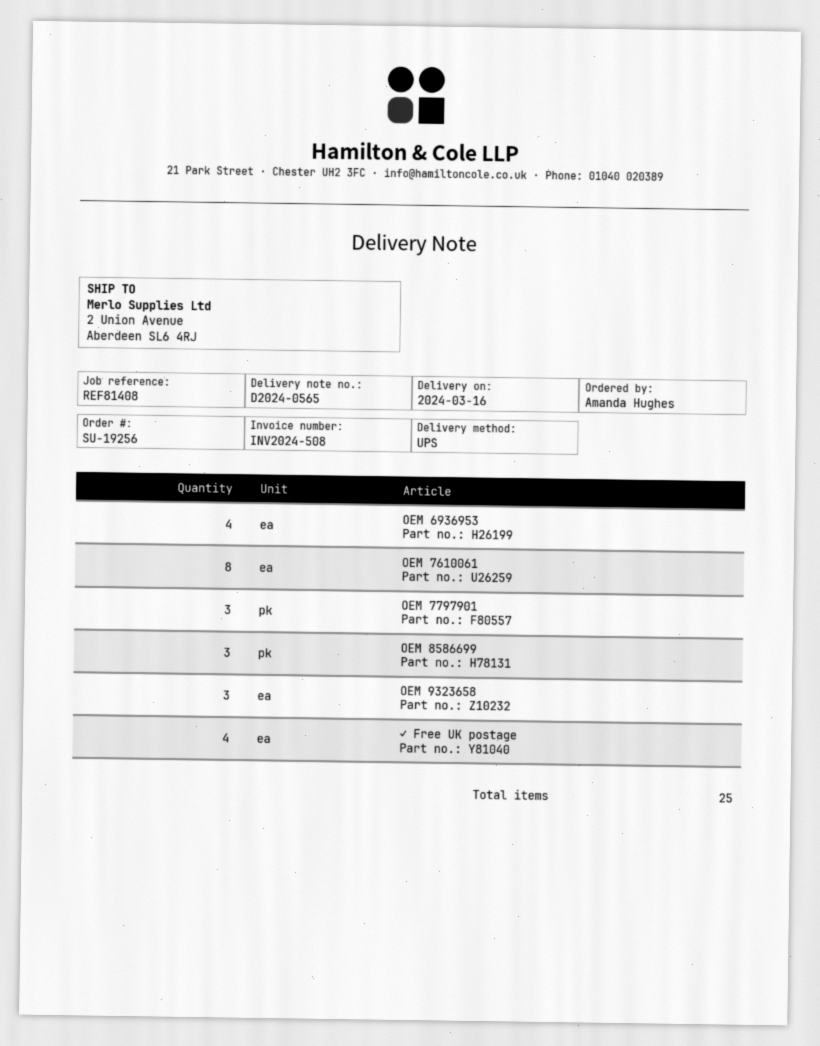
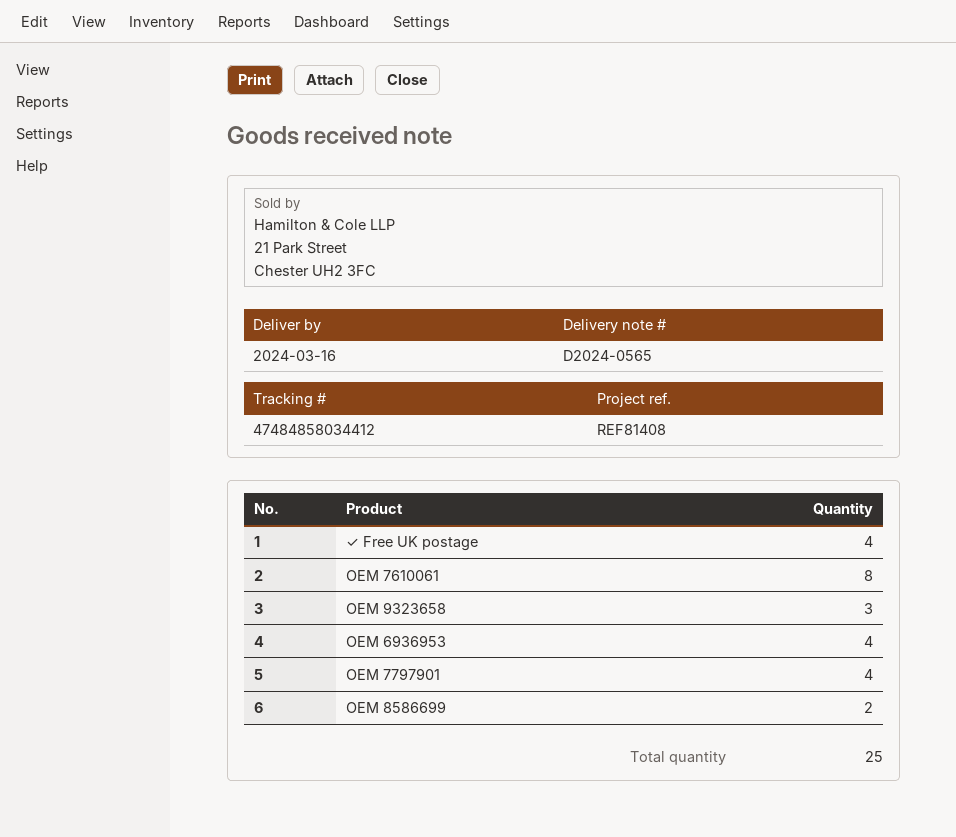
OEM 7797901: 3 -> 4
OEM 8586699: 3 -> 2

